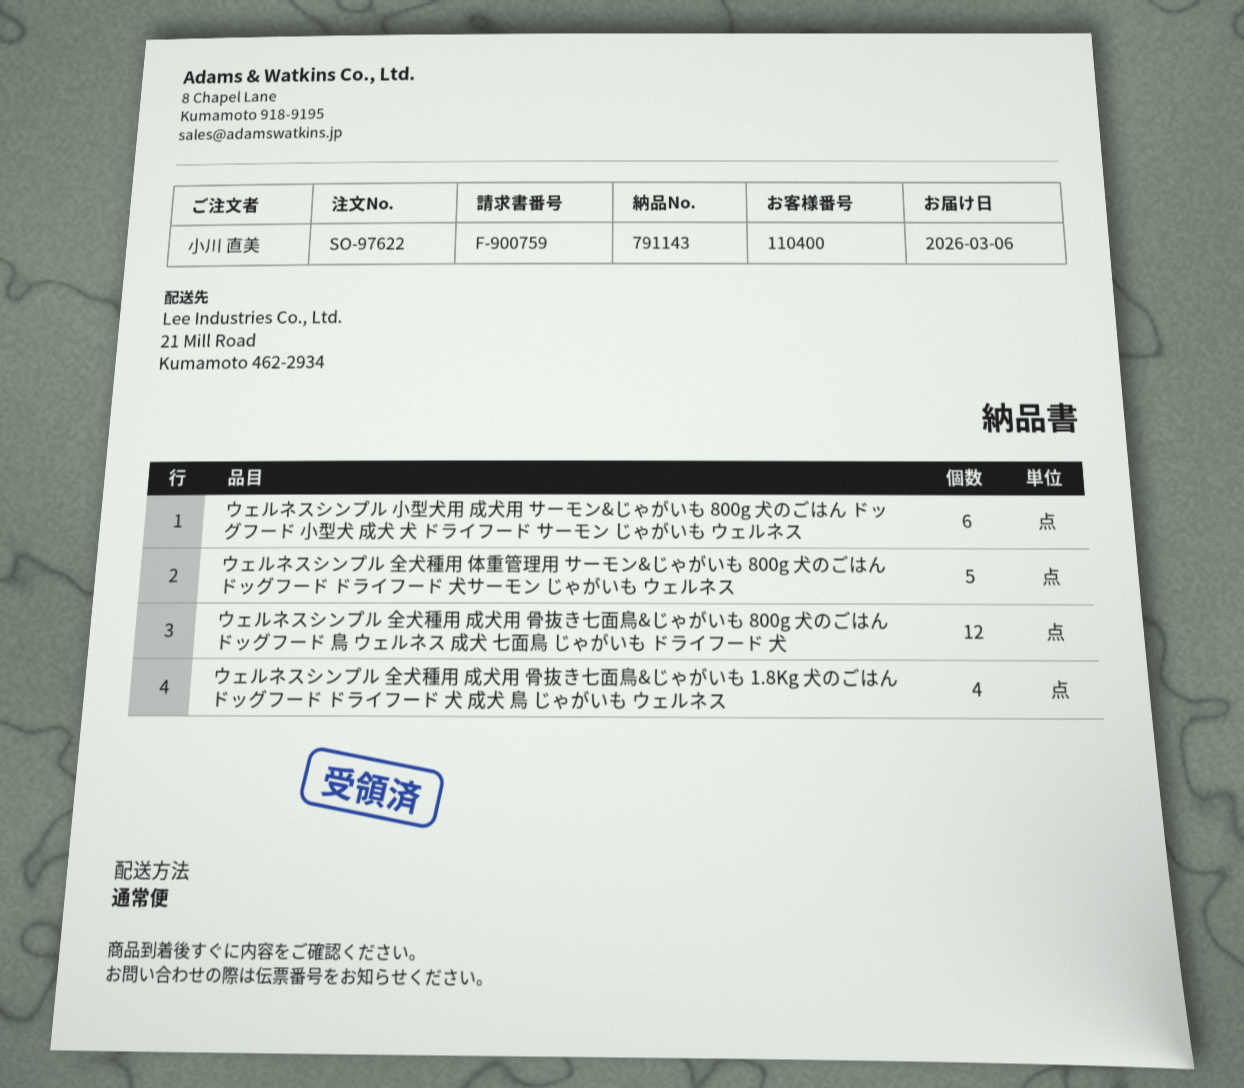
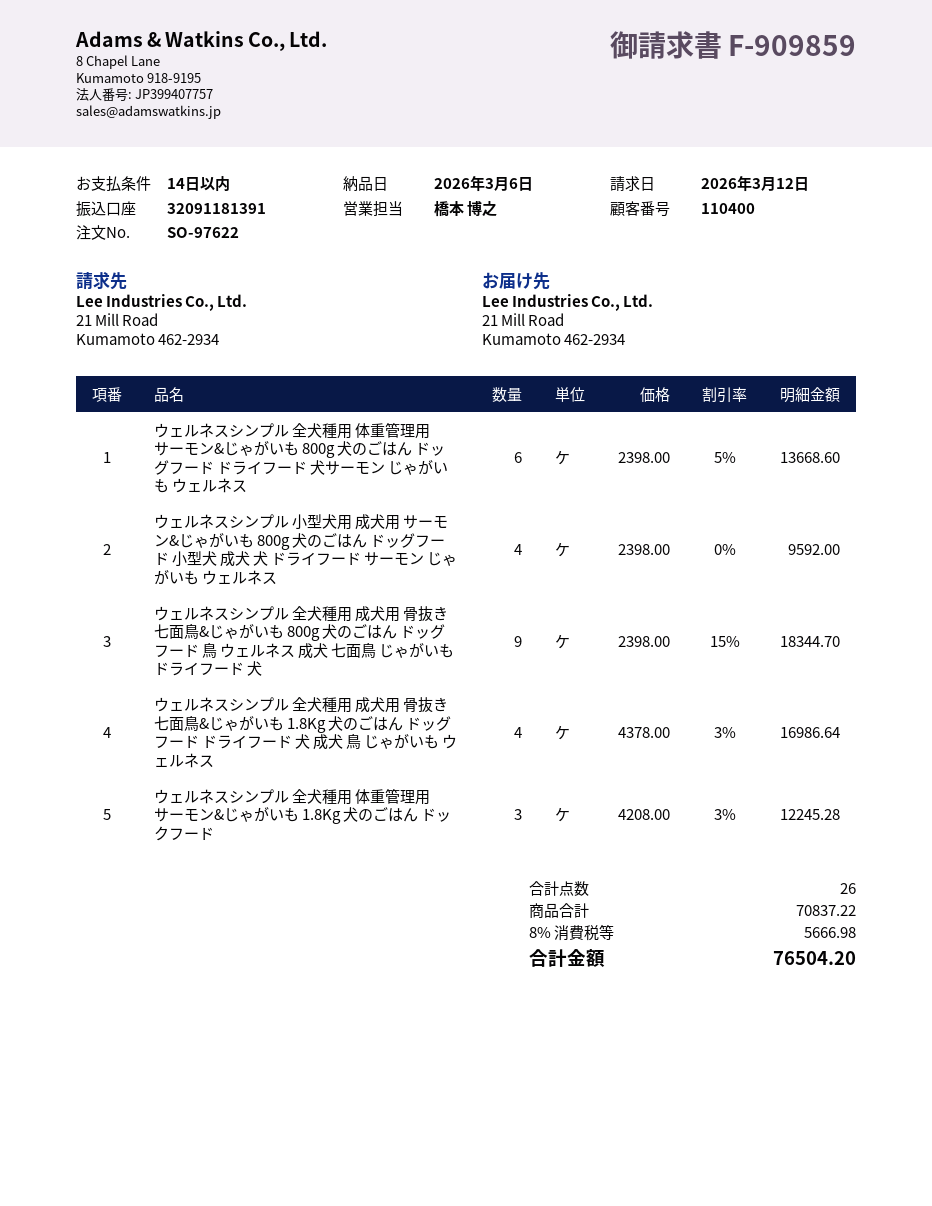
invoice number: F-900759 -> F-909859
ウェルネスシンプル 小型犬用 成犬用 サーモン&じゃがいも 800g 犬のごはん ドッグフード 小型犬 成犬 犬 ドライフード サーモン じゃがいも ウェルネス: 6 -> 4
ウェルネスシンプル 全犬種用 体重管理用 サーモン&じゃがいも 800g 犬のごはん ドッグフード ドライフード 犬サーモン じゃがいも ウェルネス: 5 -> 6
ウェルネスシンプル 全犬種用 成犬用 骨抜き七面鳥&じゃがいも 800g 犬のごはん ドッグフード 鳥 ウェルネス 成犬 七面鳥 じゃがいも ドライフード 犬: 12 -> 9
ウェルネスシンプル 全犬種用 体重管理用 サーモン&じゃがいも 1.8Kg 犬のごはん ドックフード: none -> 3

